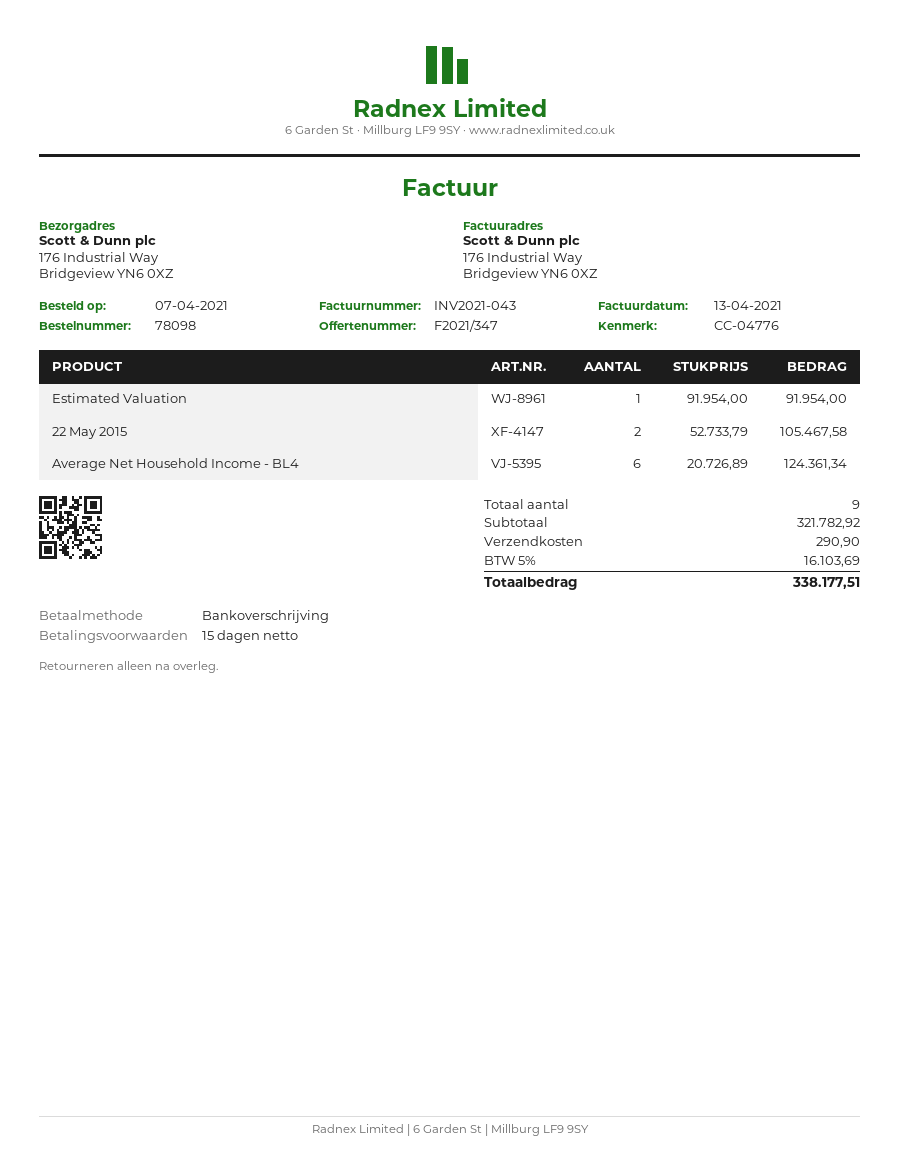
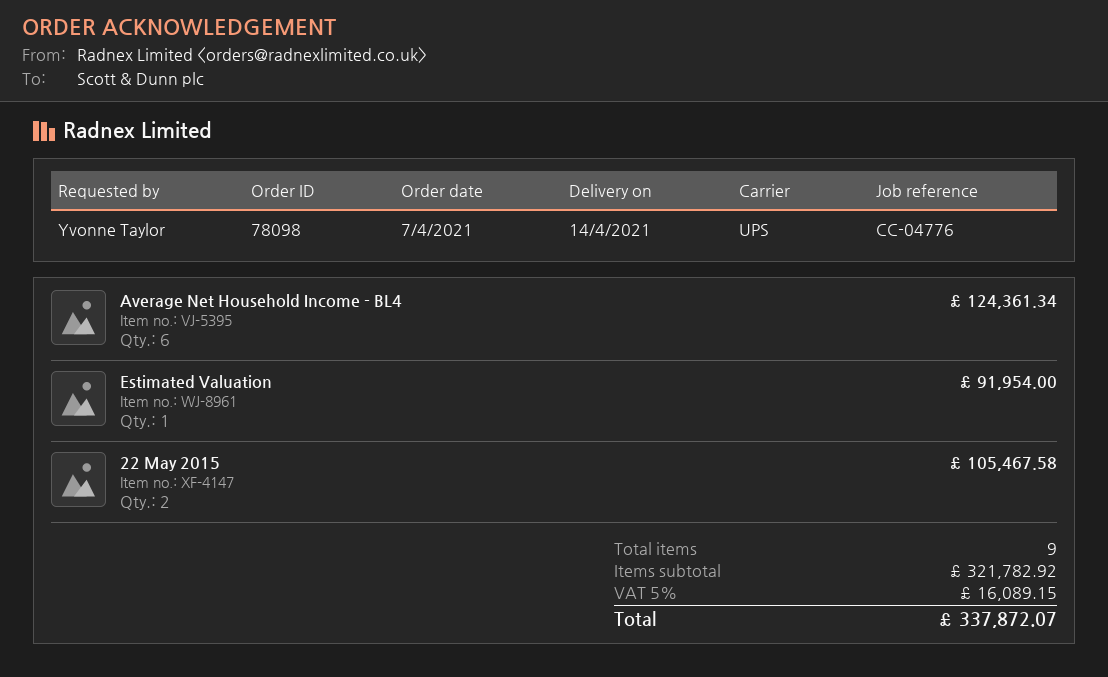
shipping: 290.90 -> none
tax: 5% = 16103.69 -> 5% = 16089.15
total: 338177.51 -> 337872.07

